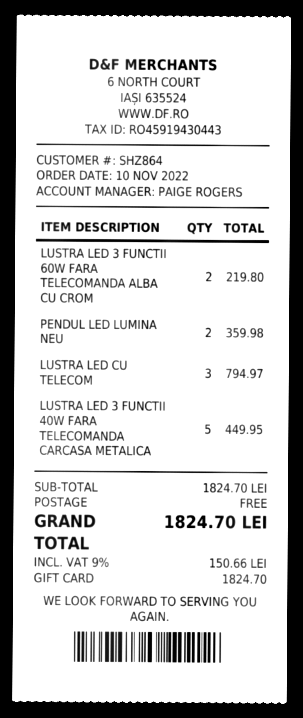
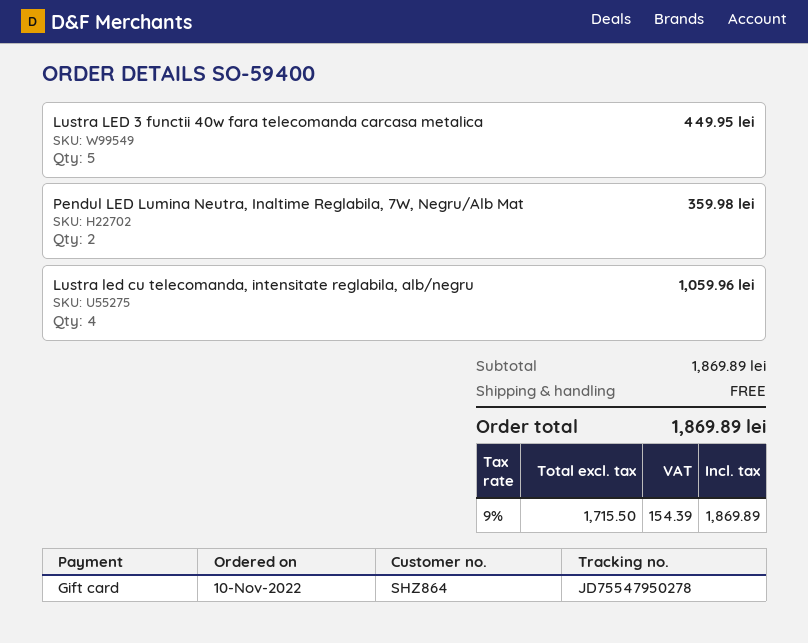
LUSTRA LED 3 FUNCTII 60W FARA TELECOMANDA ALBA CU CROM: 2 for 219.80 -> none
LUSTRA LED CU TELECOM: 3 for 794.97 -> 4 for 1059.96
subtotal: 1824.70 -> 1869.89
tax: 9% = 150.66 -> 9% = 154.39
total: 1824.70 -> 1869.89

